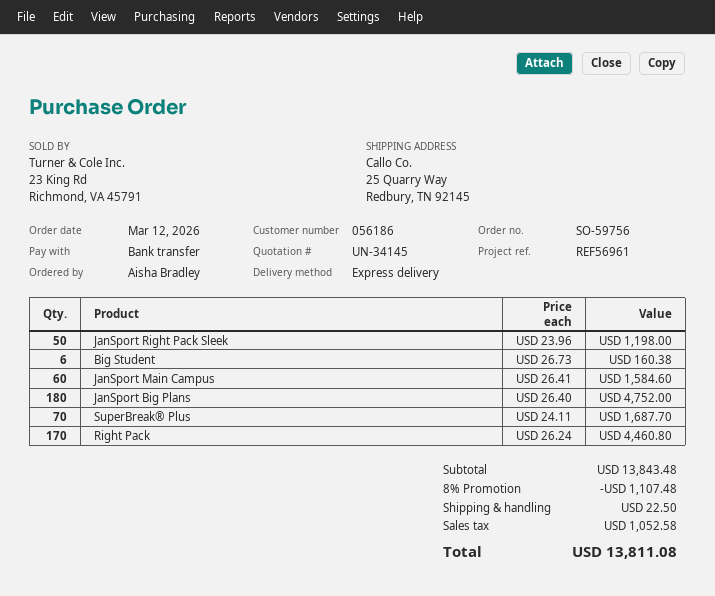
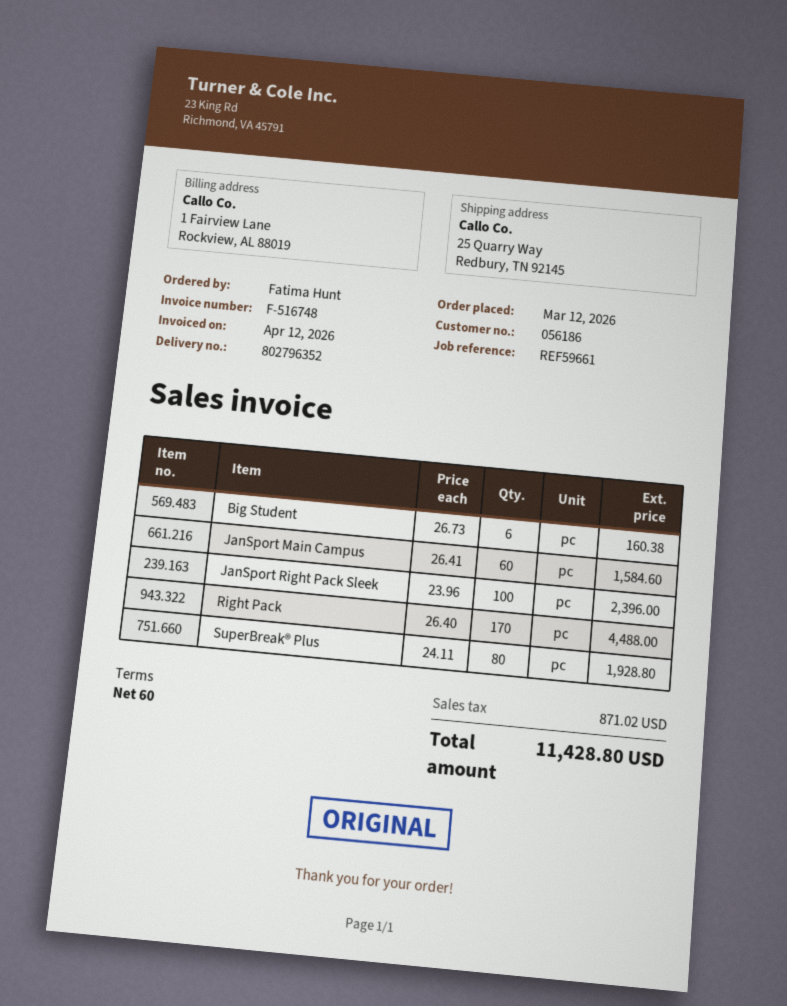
reference: REF56961 -> REF59661
ordered by: Aisha Bradley -> Fatima Hunt
JanSport Right Pack Sleek: 50 x 23.96 = 1198.00 -> 100 x 23.96 = 2396.00
JanSport Big Plans: 180 x 26.40 = 4752.00 -> none
SuperBreak® Plus: 70 x 24.11 = 1687.70 -> 80 x 24.11 = 1928.80
Right Pack: 170 x 26.24 = 4460.80 -> 170 x 26.40 = 4488.00
discount: 8% = 1107.48 -> none
shipping: 22.50 -> none
tax: 1052.58 -> 871.02
total: 13811.08 -> 11428.80

